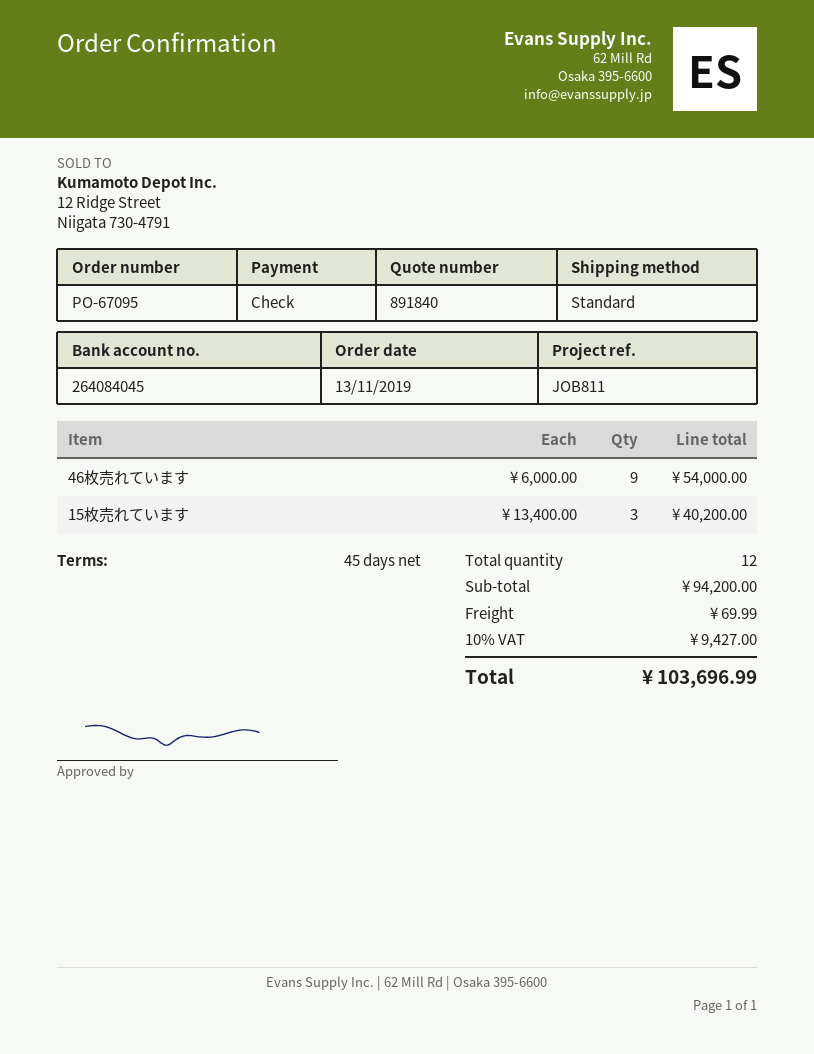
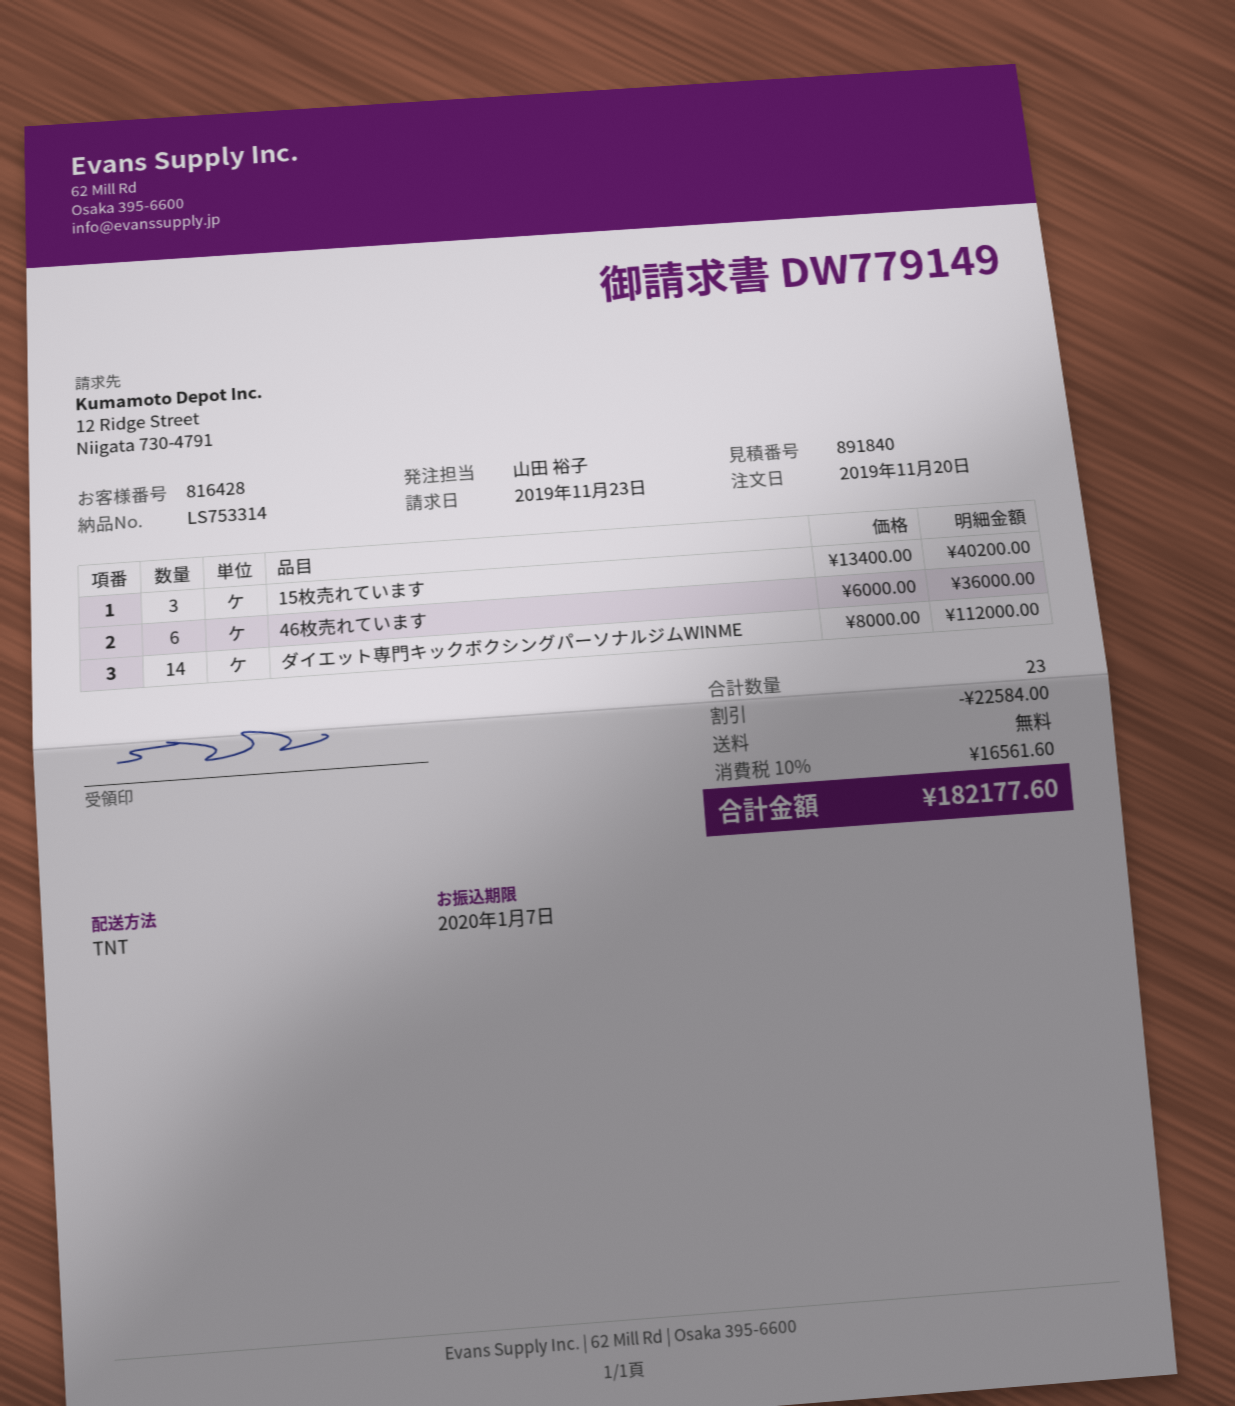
order date: 2019-11-13 -> 2019-11-20
shipping method: standard -> TNT
46枚売れています: 9 x 6000.00 = 54000.00 -> 6 x 6000.00 = 36000.00
ダイエット専門キックボクシングパーソナルジムWINME: none -> 14 x 8000.00 = 112000.00
total quantity: 12 -> 23
discount: none -> 22584.00
shipping: 69.99 -> 0.00
tax: 10% = 9427.00 -> 10% = 16561.60
total: 103696.99 -> 182177.60

